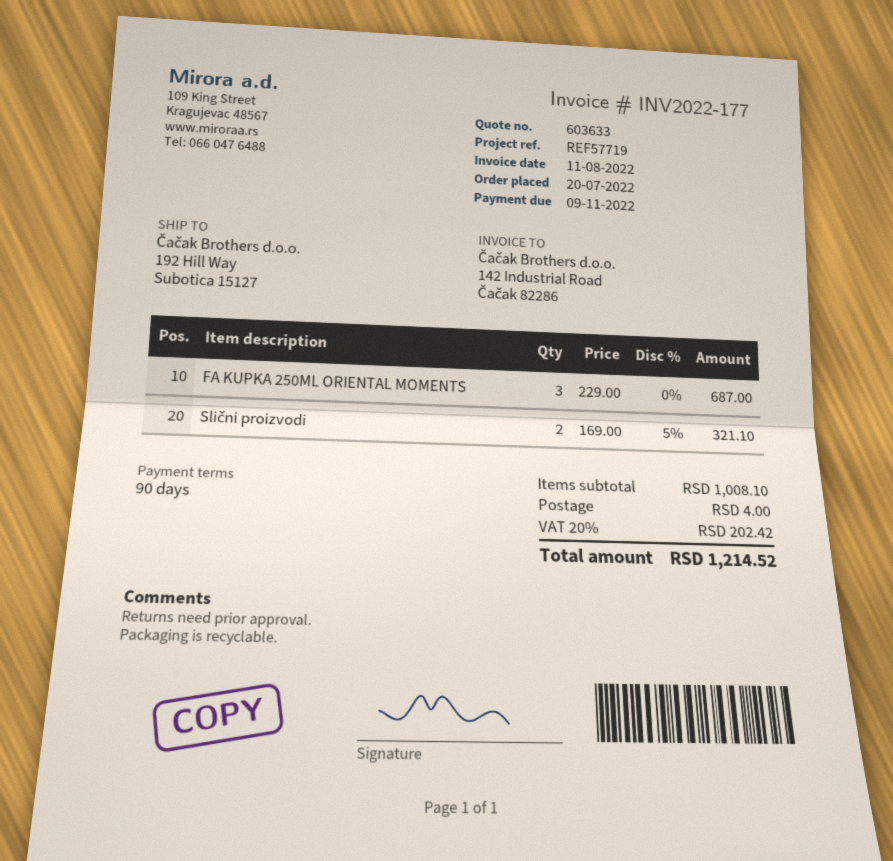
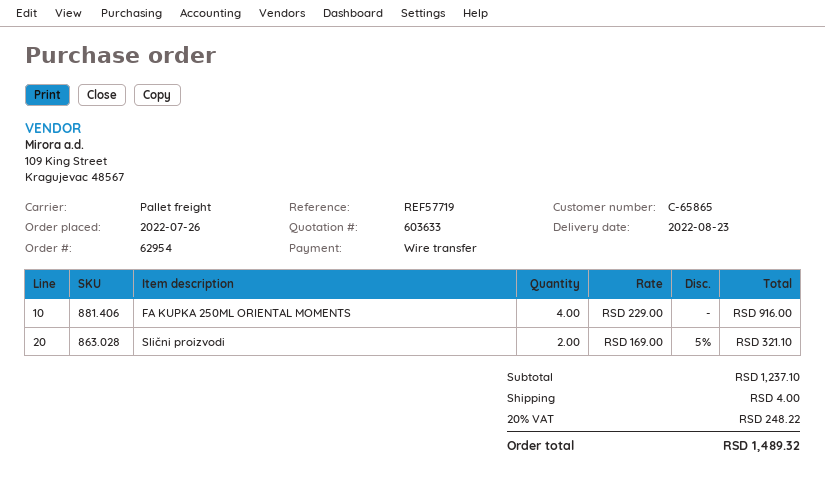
order date: 2022-07-20 -> 2022-07-26
FA KUPKA 250ML ORIENTAL MOMENTS: 3 x 229.00 = 687.00 -> 4 x 229.00 = 916.00
subtotal: 1008.10 -> 1237.10
tax: 20% = 202.42 -> 20% = 248.22
total: 1214.52 -> 1489.32

